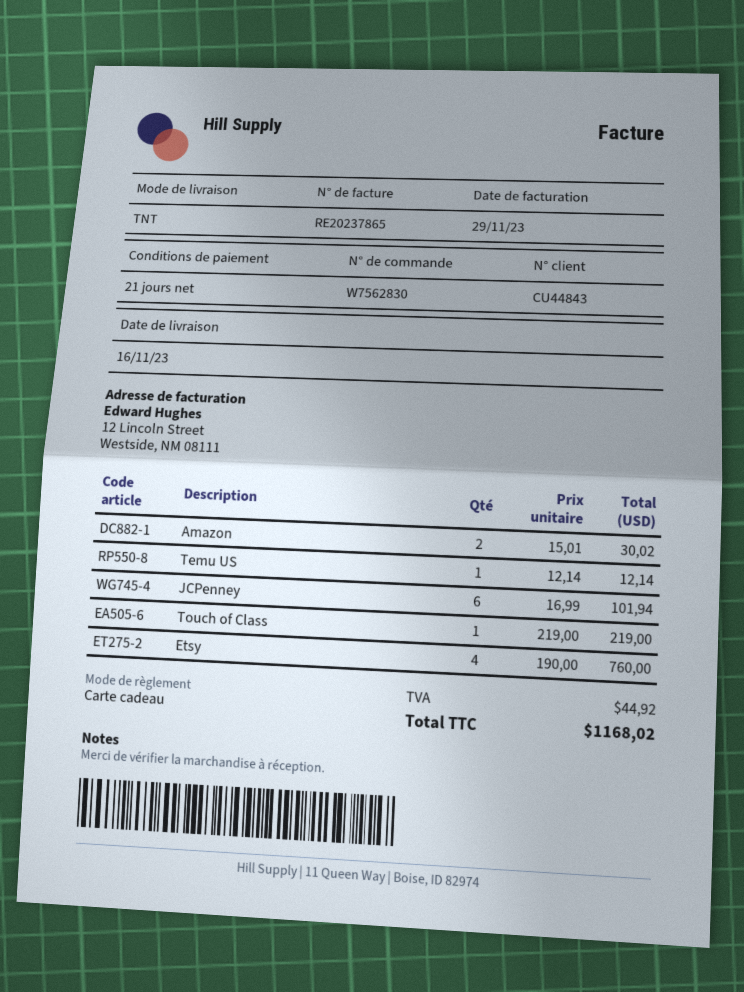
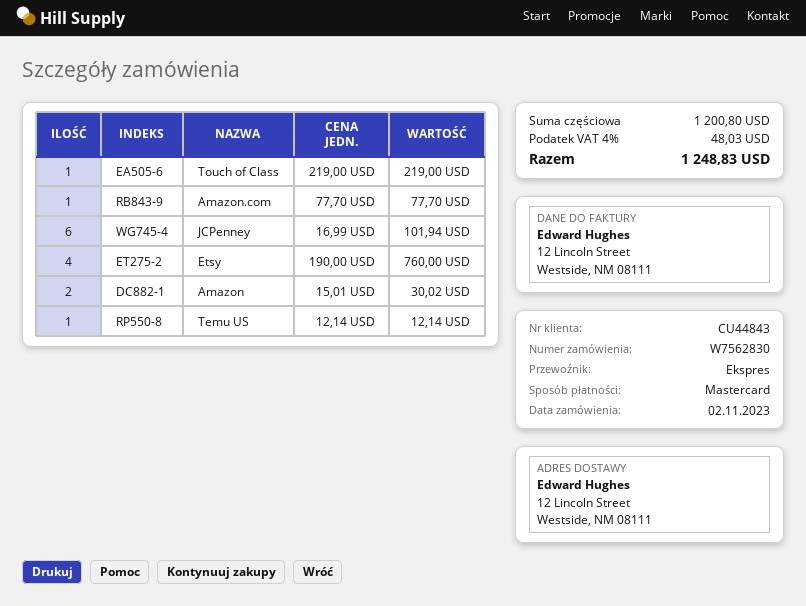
payment method: gift card -> Mastercard
shipping method: TNT -> express
Amazon.com: none -> 1 x 77.70 = 77.70
tax: 44.92 -> 48.03
total: 1168.02 -> 1248.83

